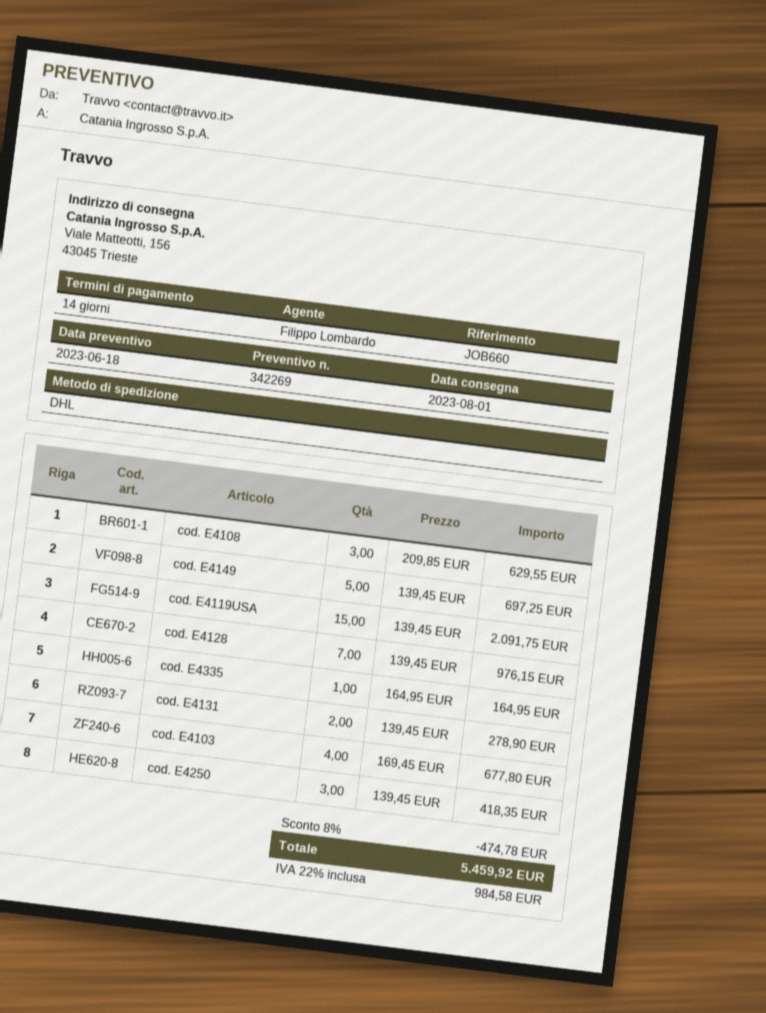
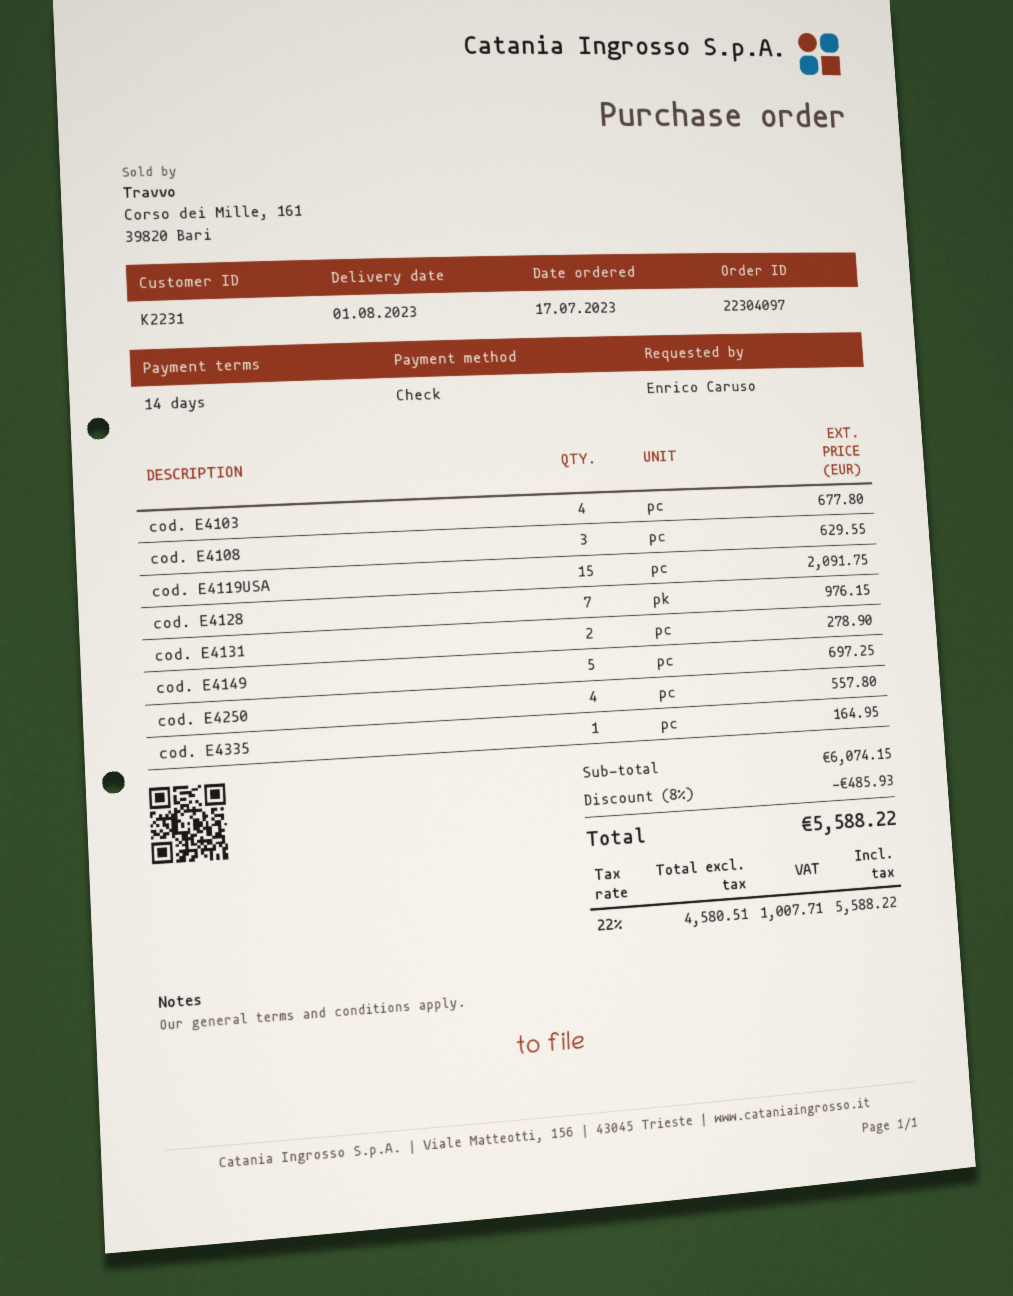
cod. E4250: 3 for 418.35 -> 4 for 557.80
discount: 8% = 474.78 -> 8% = 485.93
tax: 22% = 984.58 -> 22% = 1007.71
total: 5459.92 -> 5588.22

